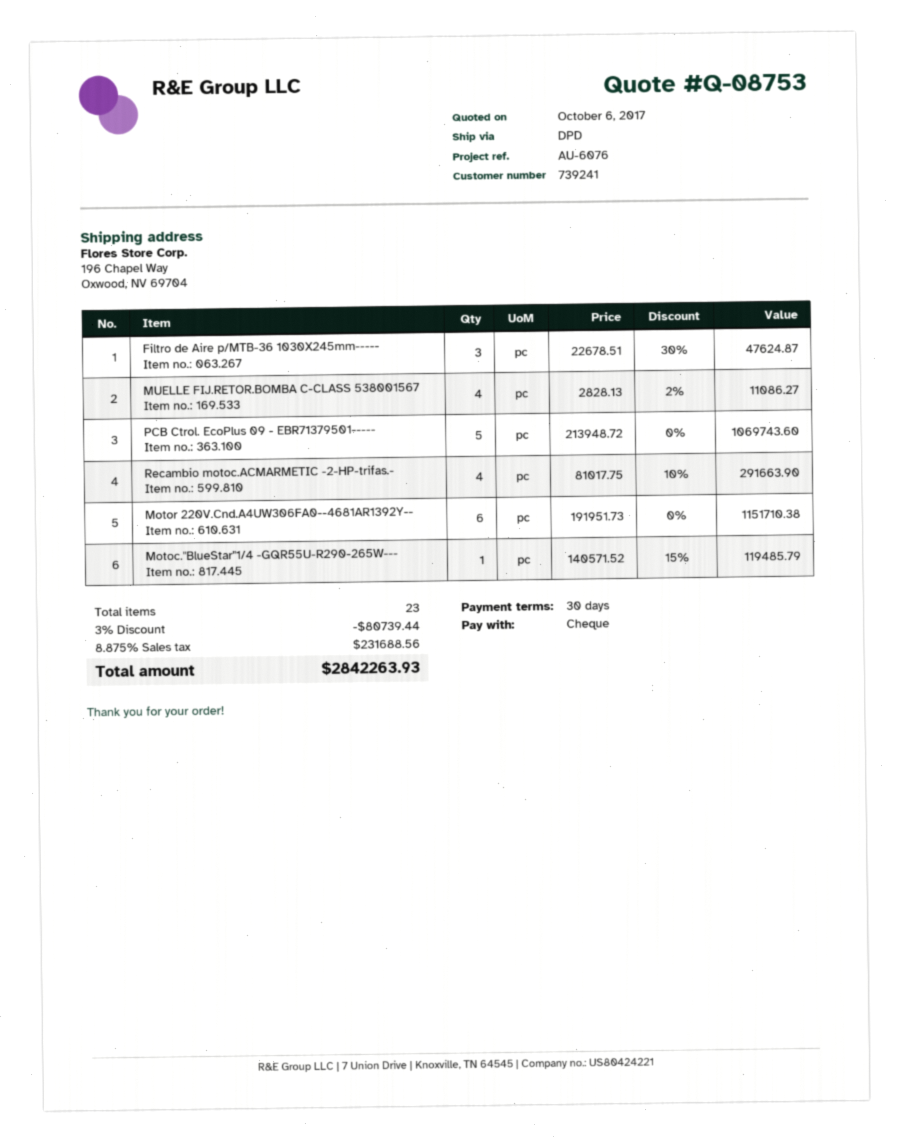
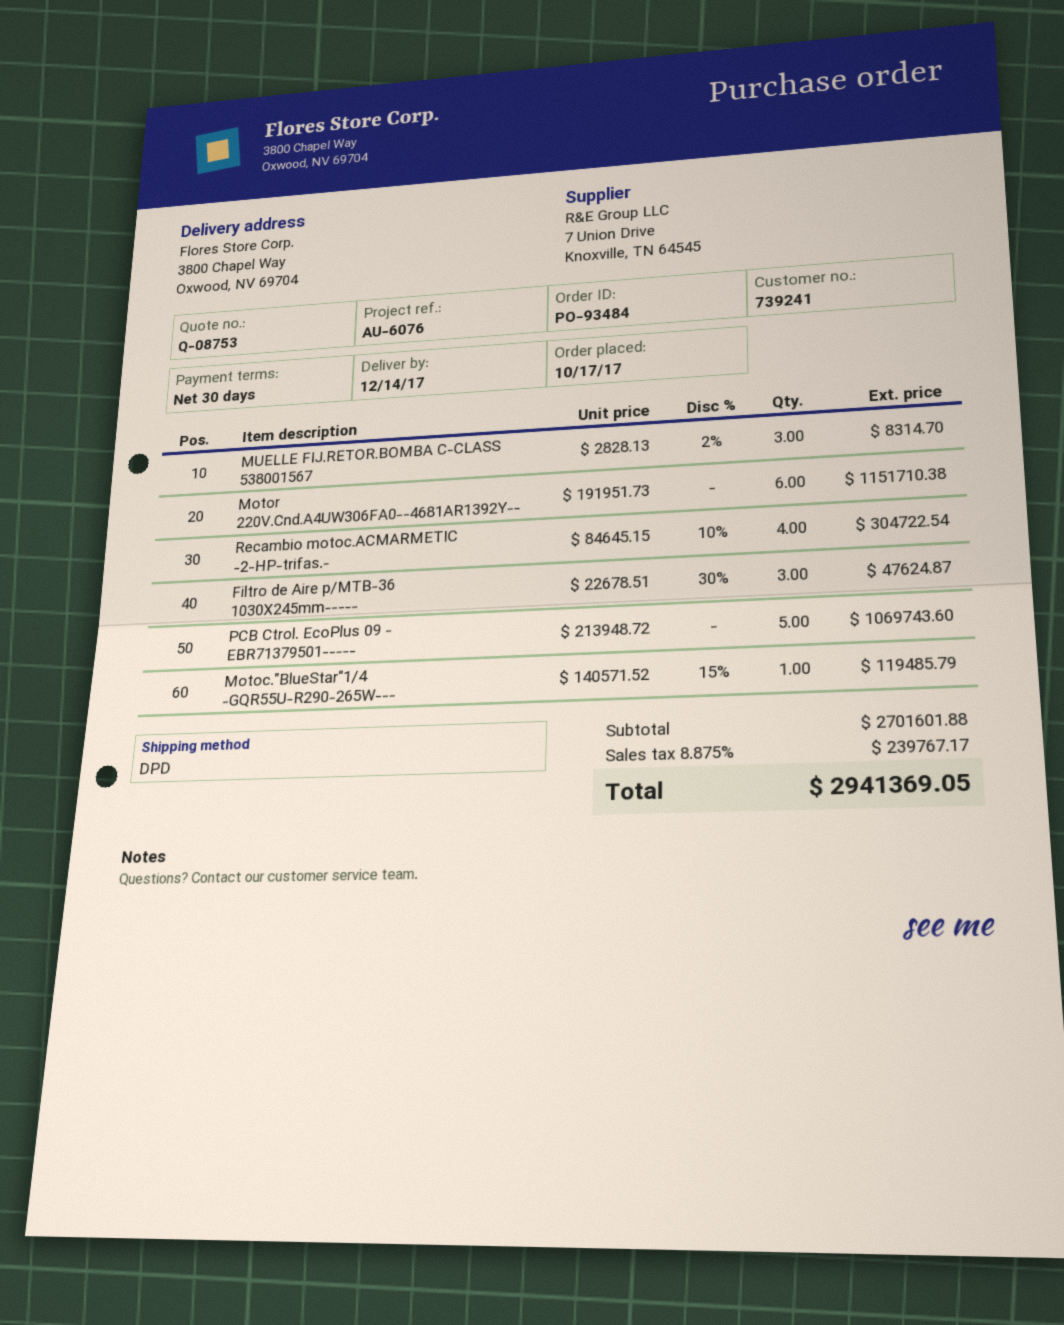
ship to: 196 Chapel Way, Oxwood, NV 69704 -> 3800 Chapel Way, Oxwood, NV 69704
MUELLE FIJ.RETOR.BOMBA C-CLASS 538001567: 4 x 2828.13 - 2% = 11086.27 -> 3 x 2828.13 - 2% = 8314.70
Recambio motoc.ACMARMETIC -2-HP-trifas.-: 4 x 81017.75 - 10% = 291663.90 -> 4 x 84645.15 - 10% = 304722.54
discount: 3% = 80739.44 -> none
tax: 8.875% = 231688.56 -> 8.875% = 239767.17
total: 2842263.93 -> 2941369.05

